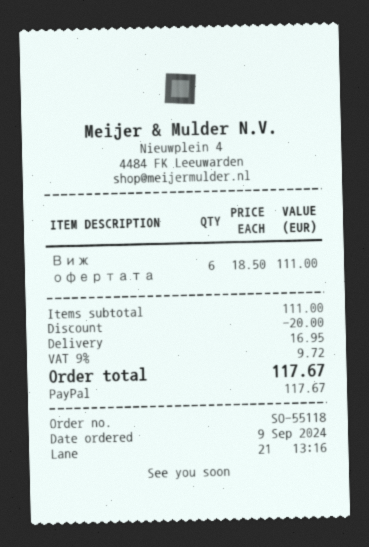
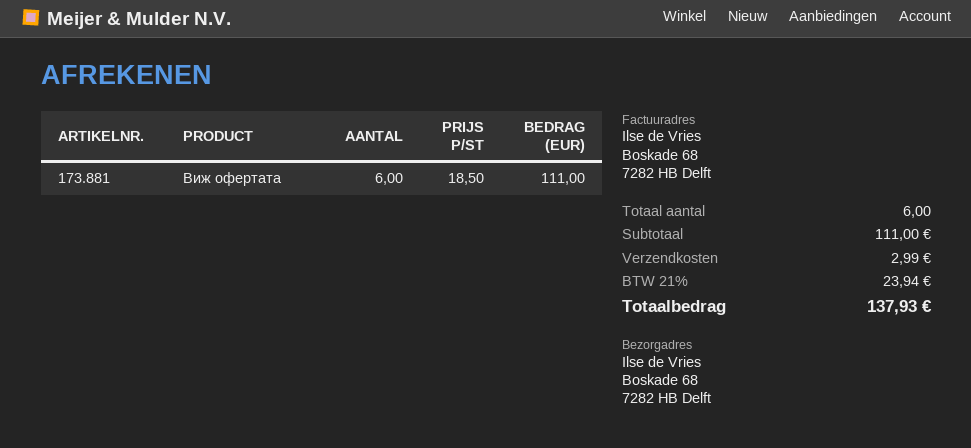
discount: 20.00 -> none
shipping: 16.95 -> 2.99
tax: 9% = 9.72 -> 21% = 23.94
total: 117.67 -> 137.93

